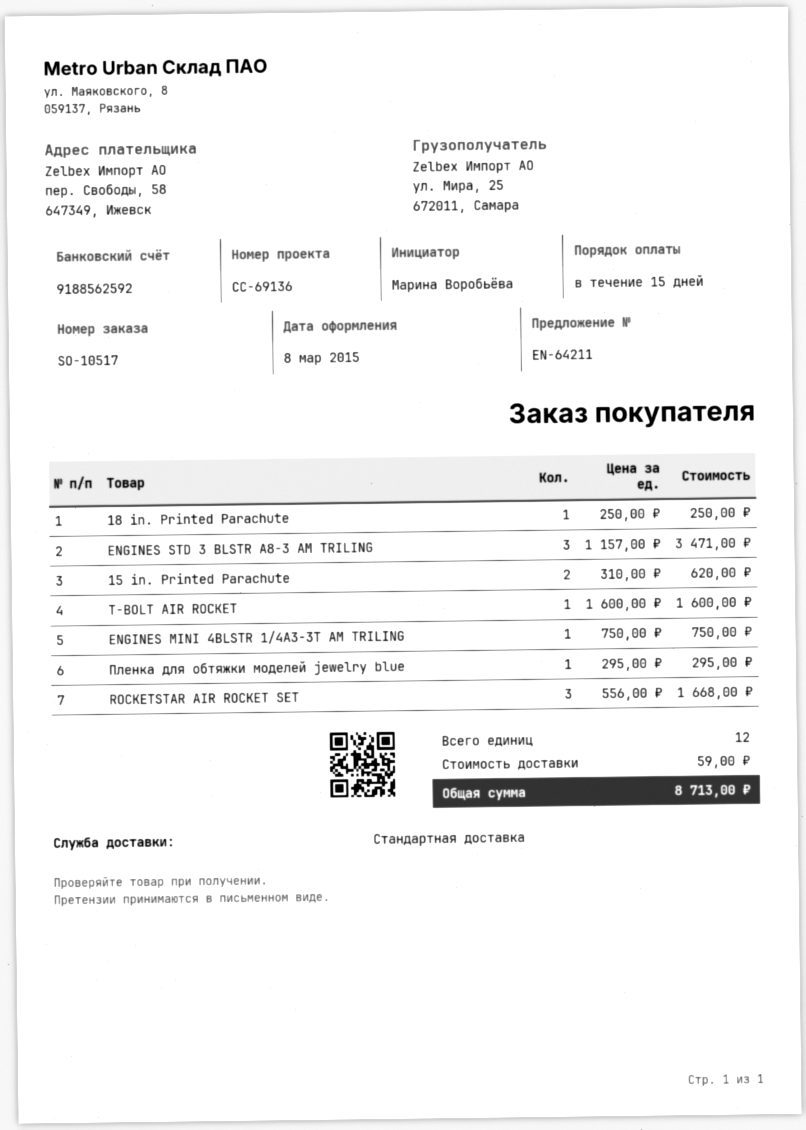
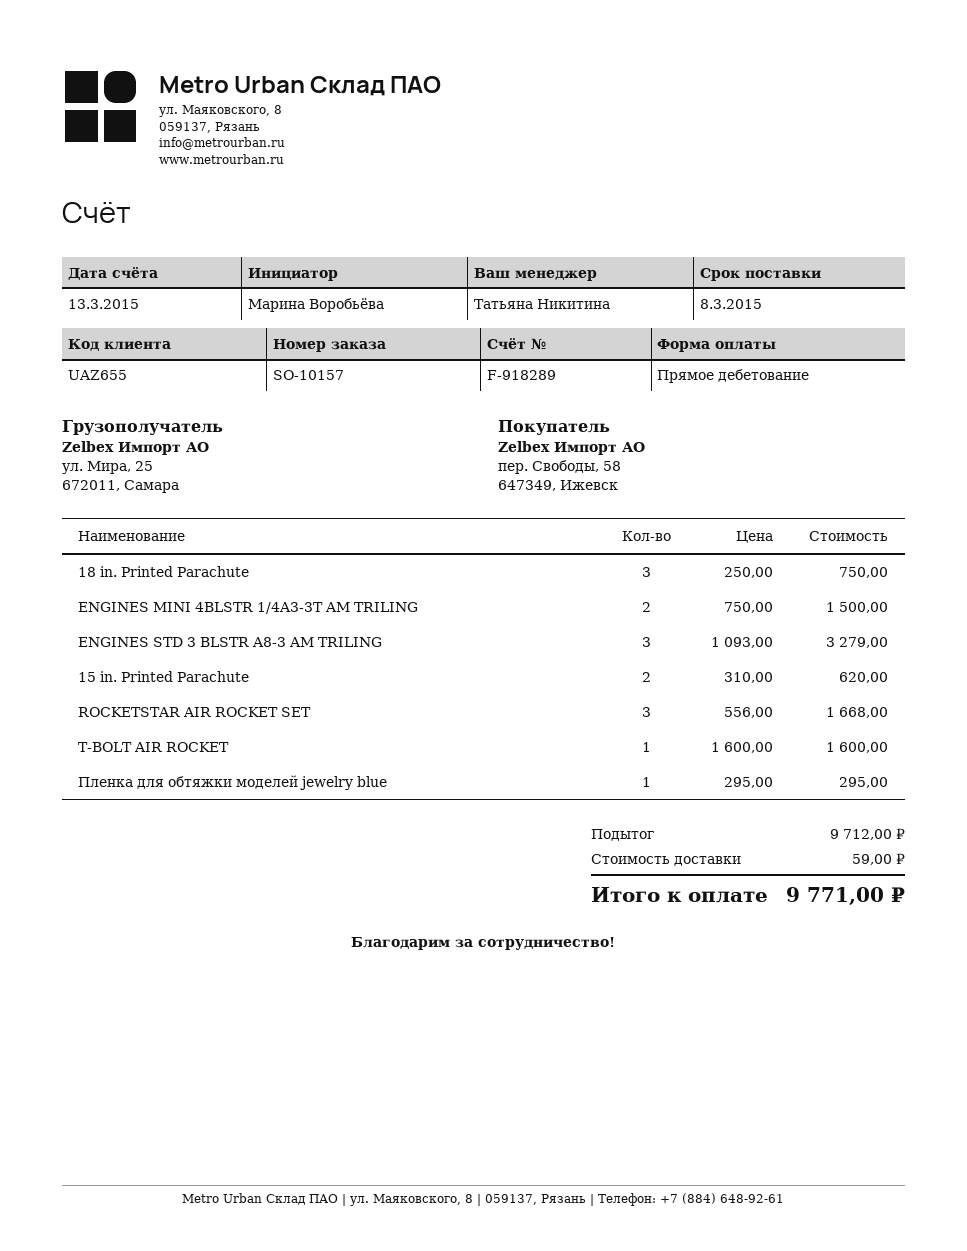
order number: SO-10517 -> SO-10157
18 in. Printed Parachute: 1 x 250.00 = 250.00 -> 3 x 250.00 = 750.00
ENGINES STD 3 BLSTR A8-3 AM TRILING: 3 x 1157.00 = 3471.00 -> 3 x 1093.00 = 3279.00
ENGINES MINI 4BLSTR 1/4A3-3T AM TRILING: 1 x 750.00 = 750.00 -> 2 x 750.00 = 1500.00
total: 8713.00 -> 9771.00

